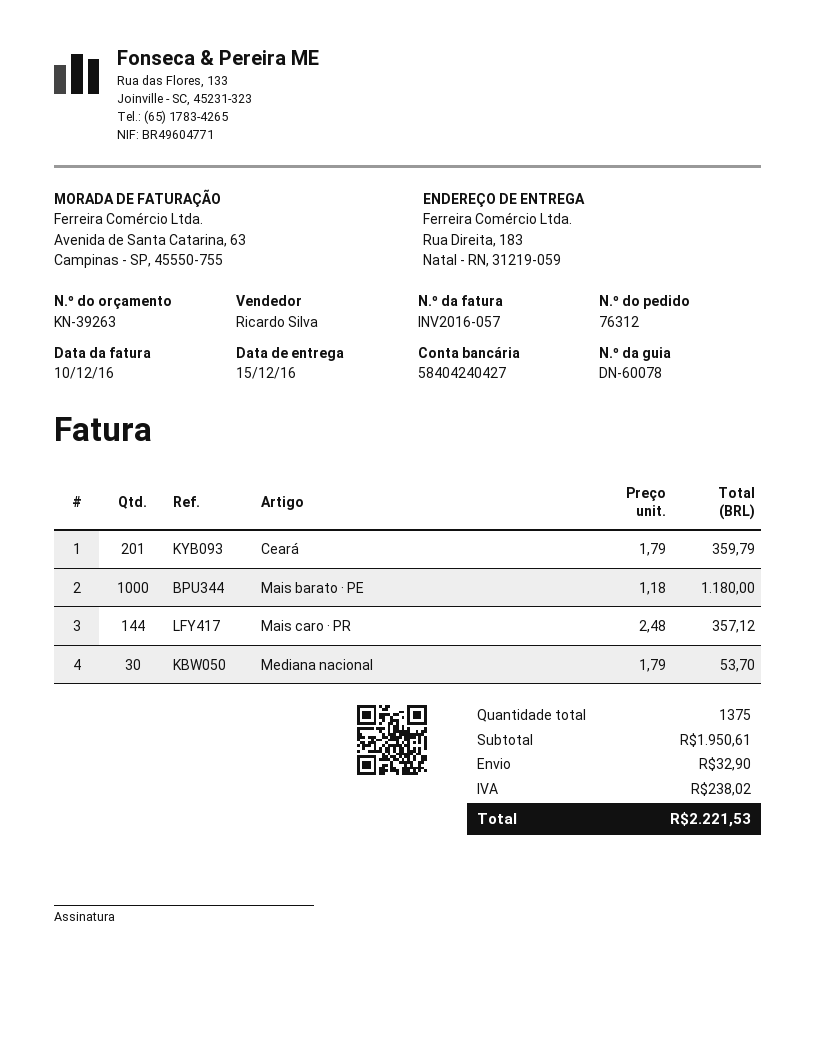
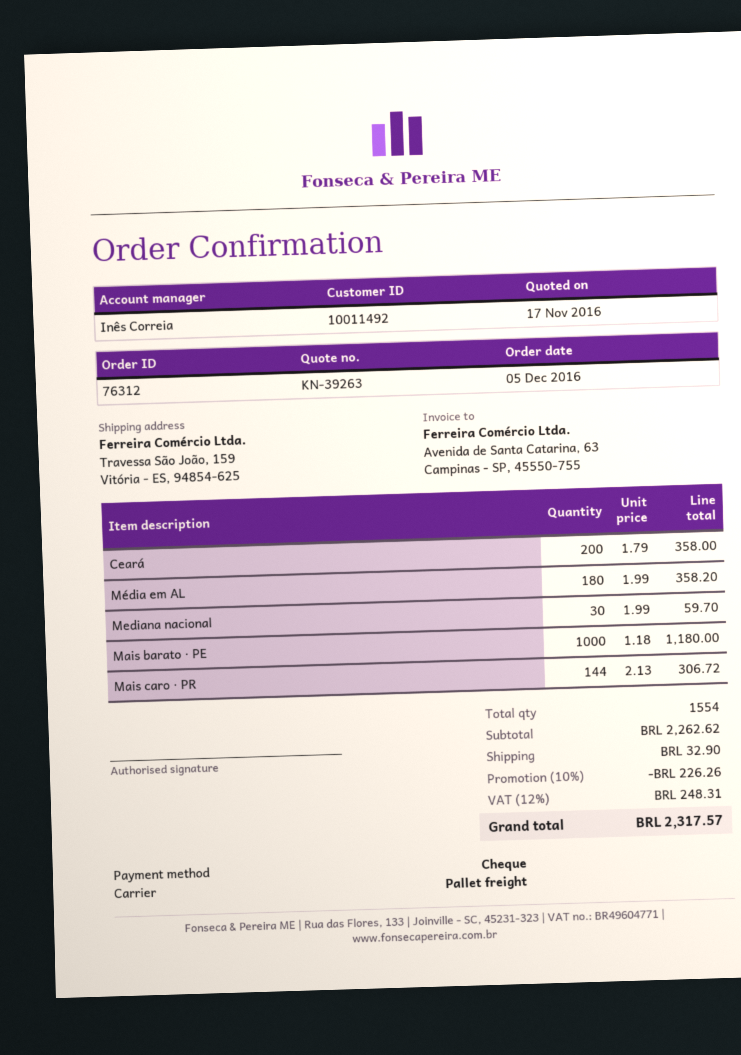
sales rep: Ricardo Silva -> Inês Correia
ship to: Rua Direita, 183, Natal - RN, 31219-059 -> Travessa São João, 159, Vitória - ES, 94854-625
Ceará: 201 x 1.79 = 359.79 -> 200 x 1.79 = 358.00
Mais caro · PR: 144 x 2.48 = 357.12 -> 144 x 2.13 = 306.72
Mediana nacional: 30 x 1.79 = 53.70 -> 30 x 1.99 = 59.70
Média em AL: none -> 180 x 1.99 = 358.20
total quantity: 1375 -> 1554
subtotal: 1950.61 -> 2262.62
discount: none -> 10% = 226.26
tax: 238.02 -> 248.31
total: 2221.53 -> 2317.57

